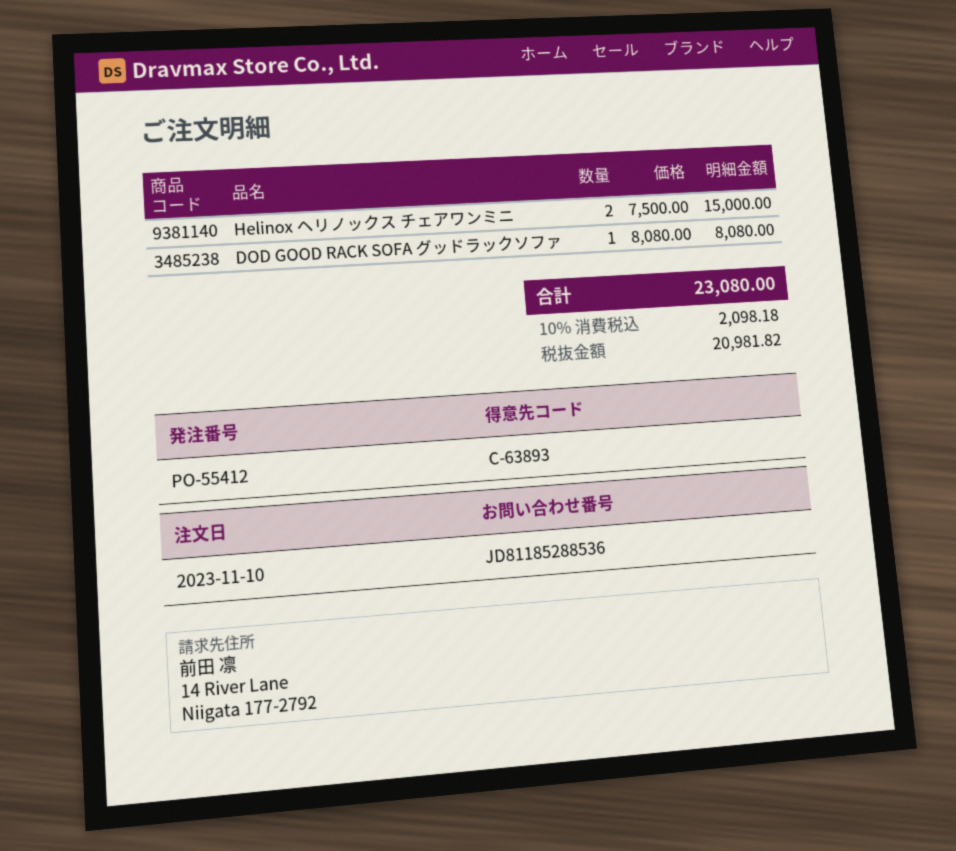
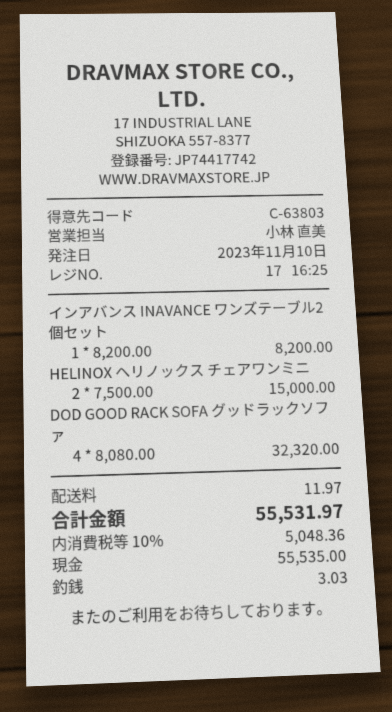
customer number: C-63893 -> C-63803
DOD GOOD RACK SOFA グッドラックソファ: 1 x 8080.00 = 8080.00 -> 4 x 8080.00 = 32320.00
インアバンス INAVANCE ワンズテーブル2個セット: none -> 1 x 8200.00 = 8200.00
shipping: none -> 11.97
tax: 10% = 2098.18 -> 10% = 5048.36
total: 23080.00 -> 55531.97

